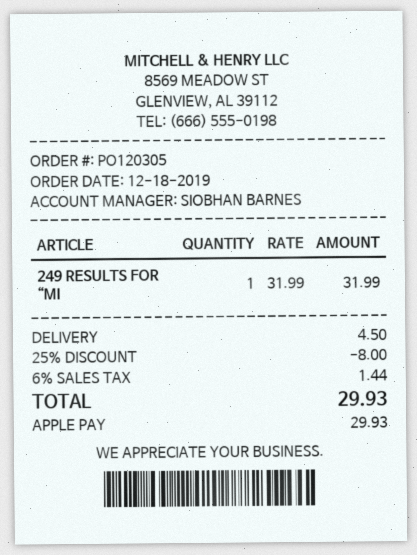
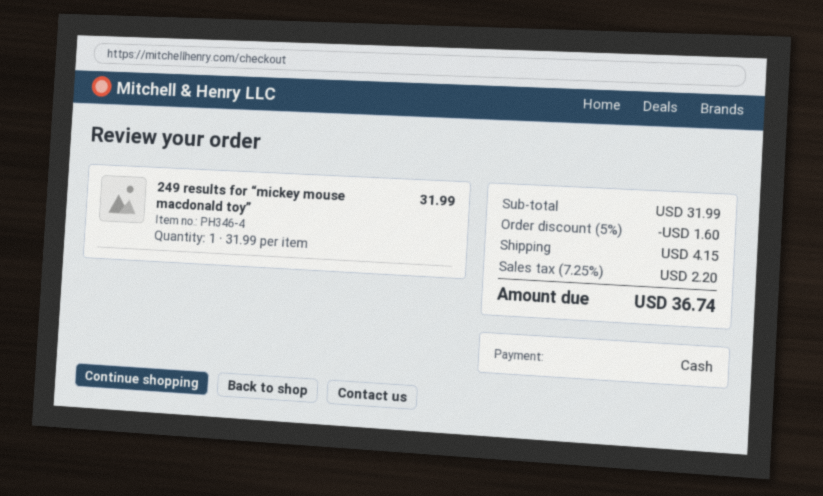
payment method: Apple Pay -> cash
discount: 25% = 8.00 -> 5% = 1.60
shipping: 4.50 -> 4.15
tax: 6% = 1.44 -> 7.25% = 2.20
total: 29.93 -> 36.74

